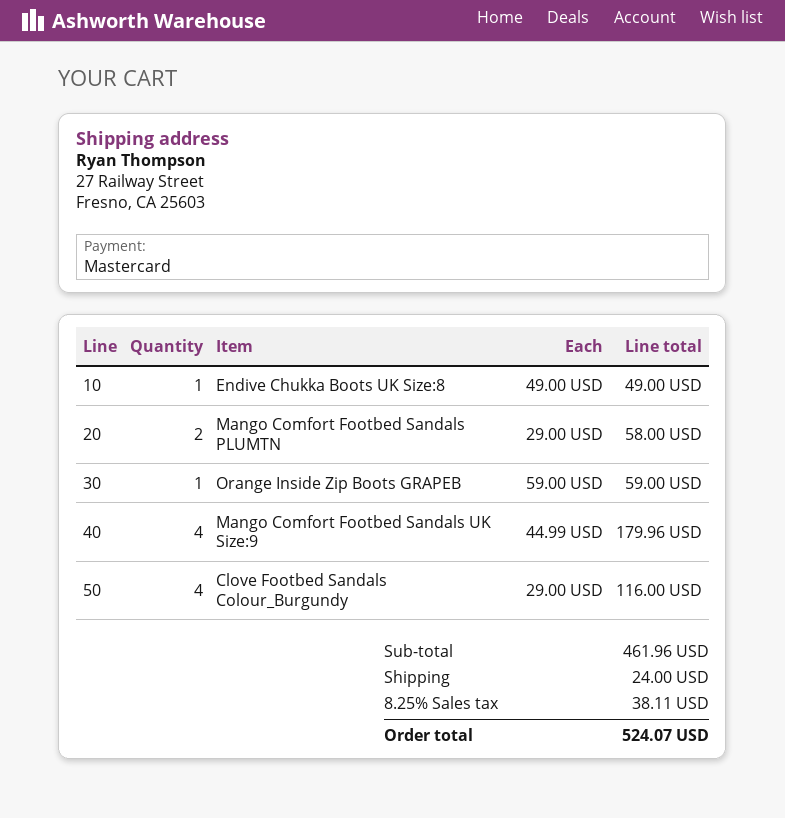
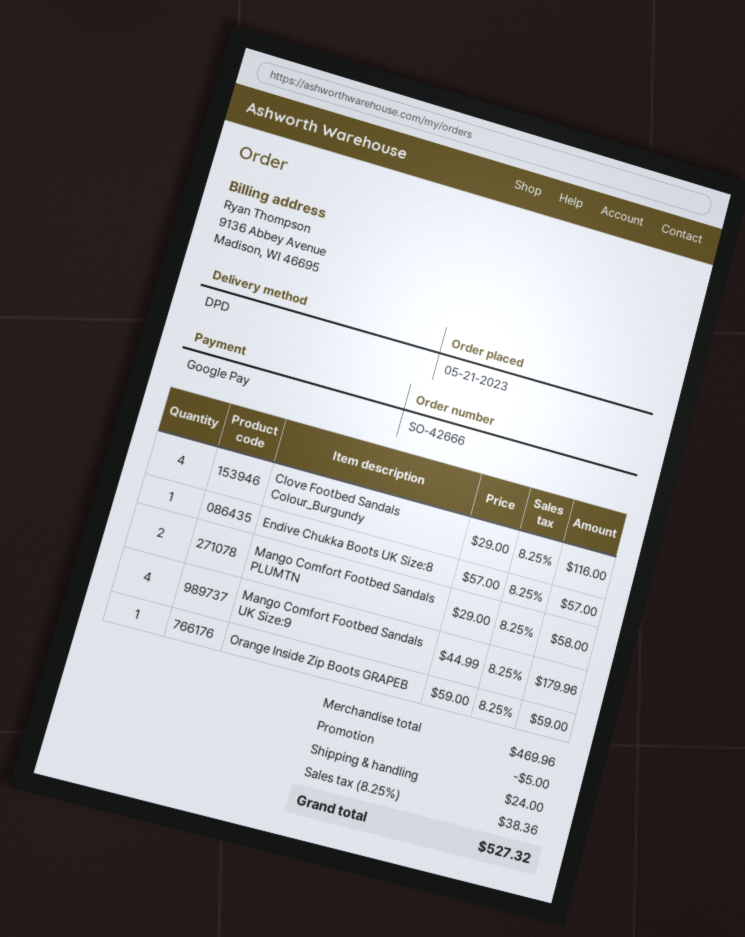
payment method: Mastercard -> Google Pay
Endive Chukka Boots UK Size:8: 1 x 49.00 = 49.00 -> 1 x 57.00 = 57.00
subtotal: 461.96 -> 469.96
discount: none -> 5.00
tax: 8.25% = 38.11 -> 8.25% = 38.36
total: 524.07 -> 527.32

